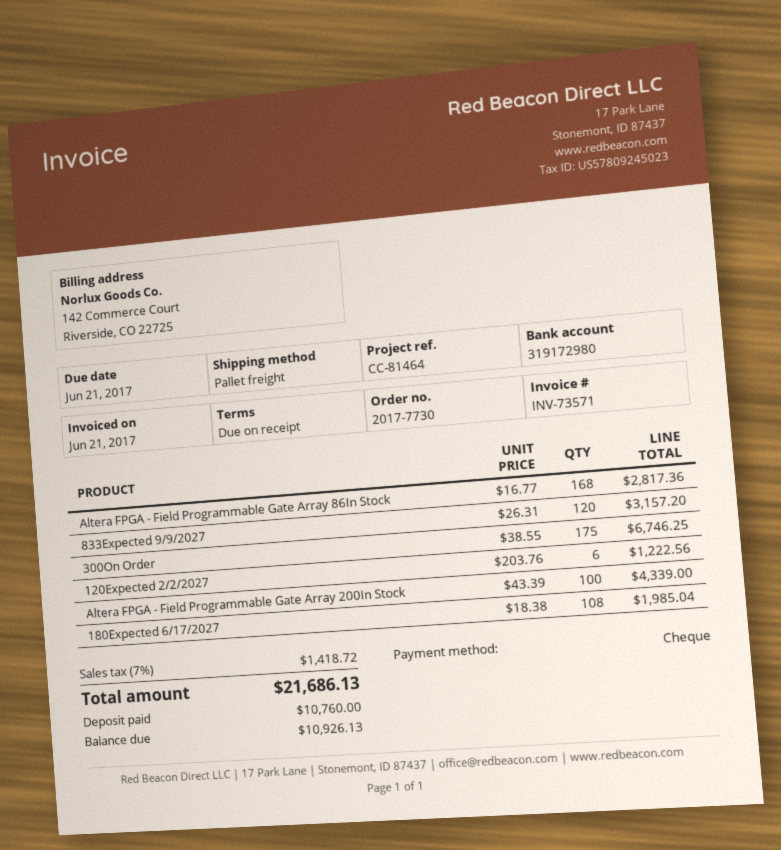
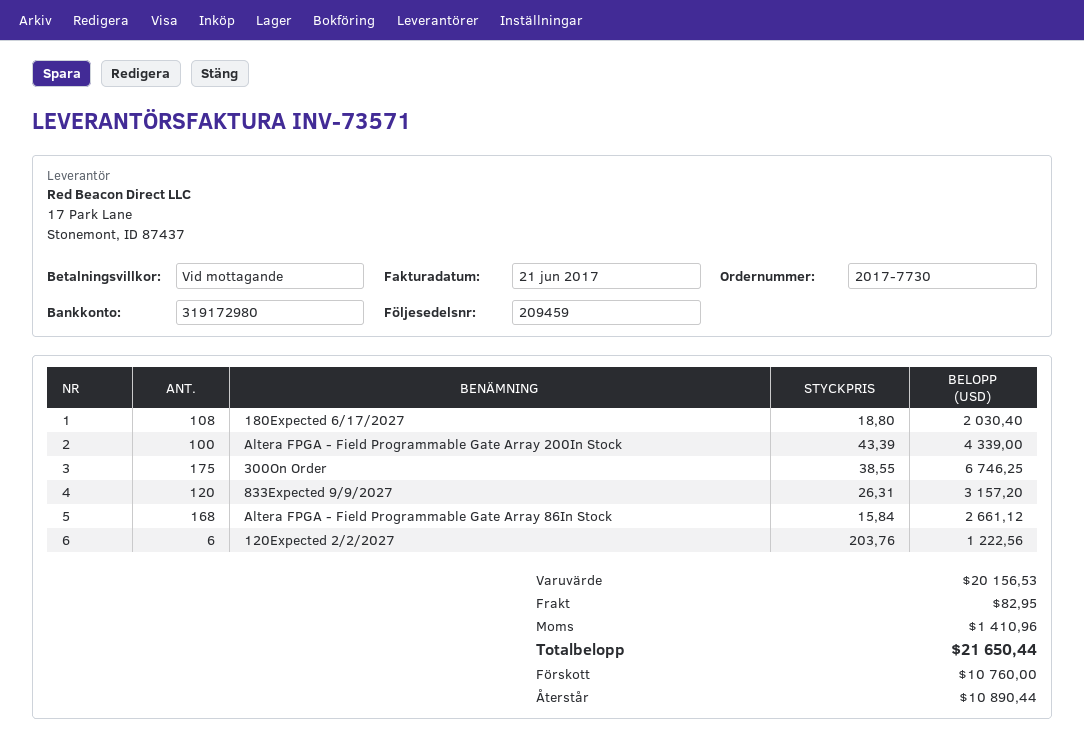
Altera FPGA - Field Programmable Gate Array 86In Stock: 168 x 16.77 = 2817.36 -> 168 x 15.84 = 2661.12
180Expected 6/17/2027: 108 x 18.38 = 1985.04 -> 108 x 18.80 = 2030.40
shipping: none -> 82.95
tax: 1418.72 -> 1410.96
total: 21686.13 -> 21650.44
balance: 10926.13 -> 10890.44

